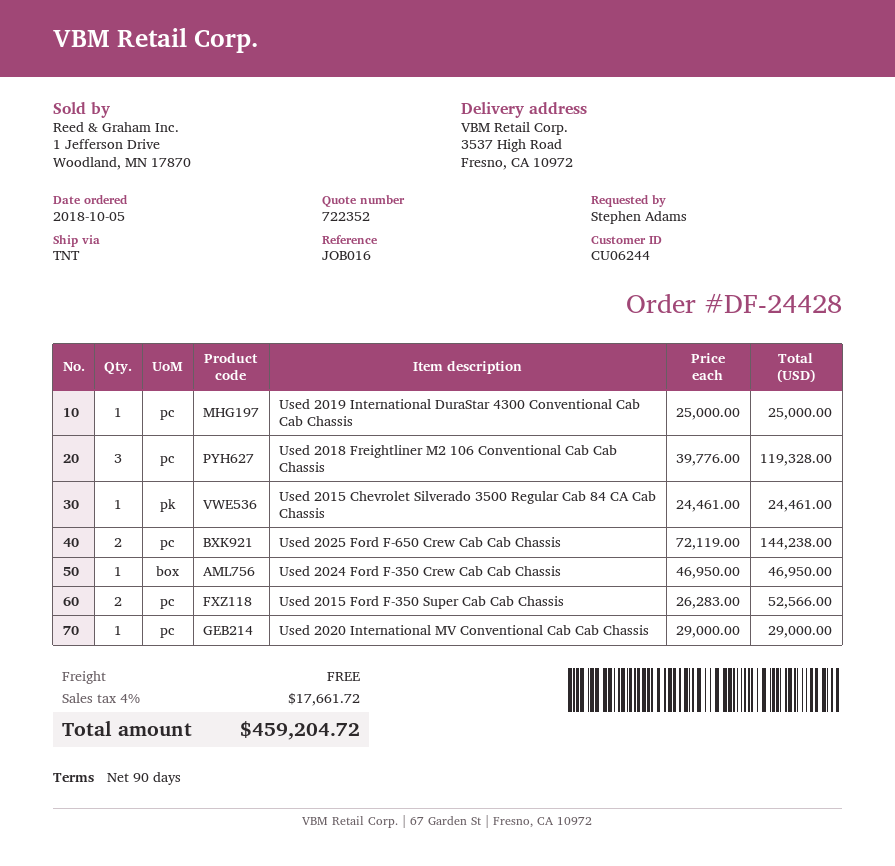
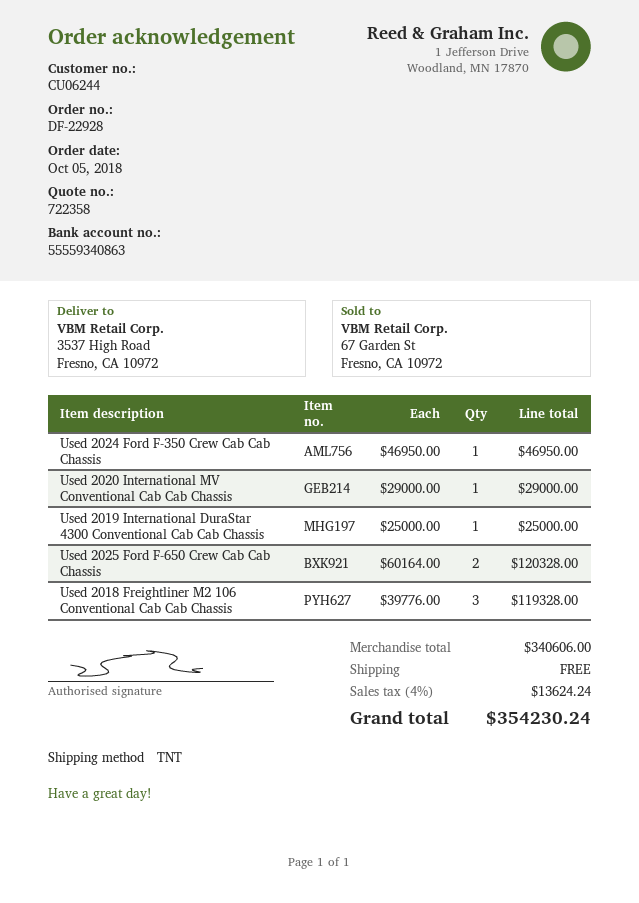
quote number: 722352 -> 722358
order number: DF-24428 -> DF-22928
Used 2015 Chevrolet Silverado 3500 Regular Cab 84 CA Cab Chassis: 1 x 24461.00 = 24461.00 -> none
Used 2025 Ford F-650 Crew Cab Cab Chassis: 2 x 72119.00 = 144238.00 -> 2 x 60164.00 = 120328.00
Used 2015 Ford F-350 Super Cab Cab Chassis: 2 x 26283.00 = 52566.00 -> none
tax: 4% = 17661.72 -> 4% = 13624.24
total: 459204.72 -> 354230.24

